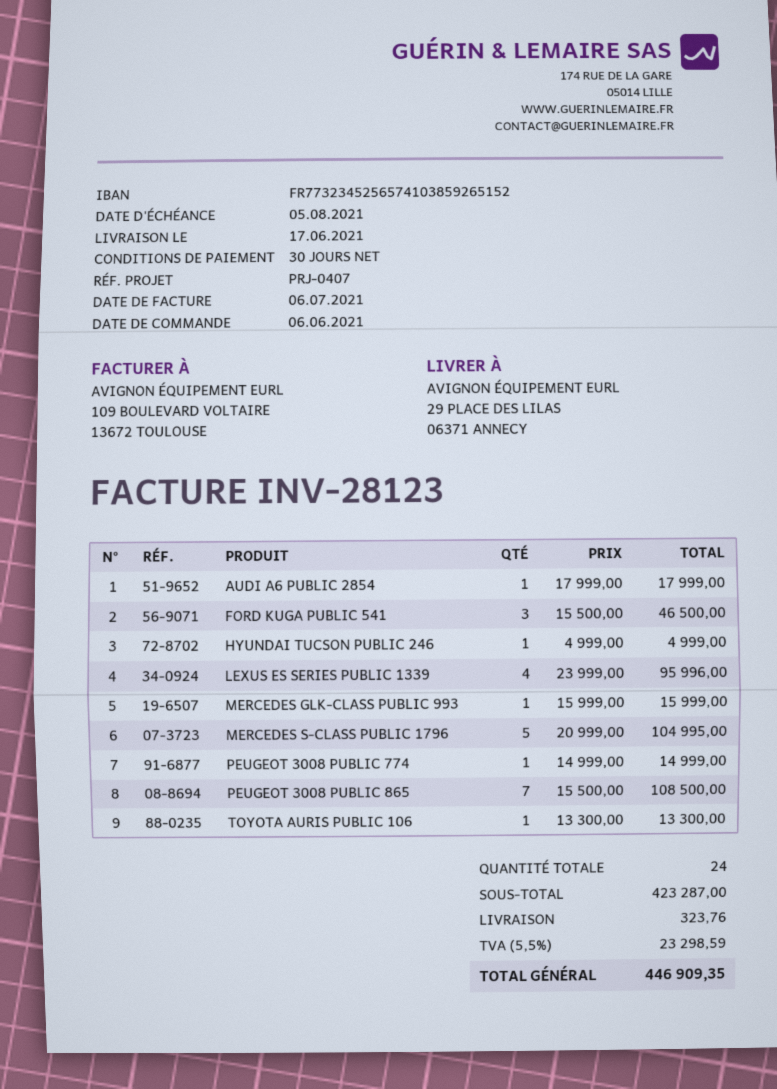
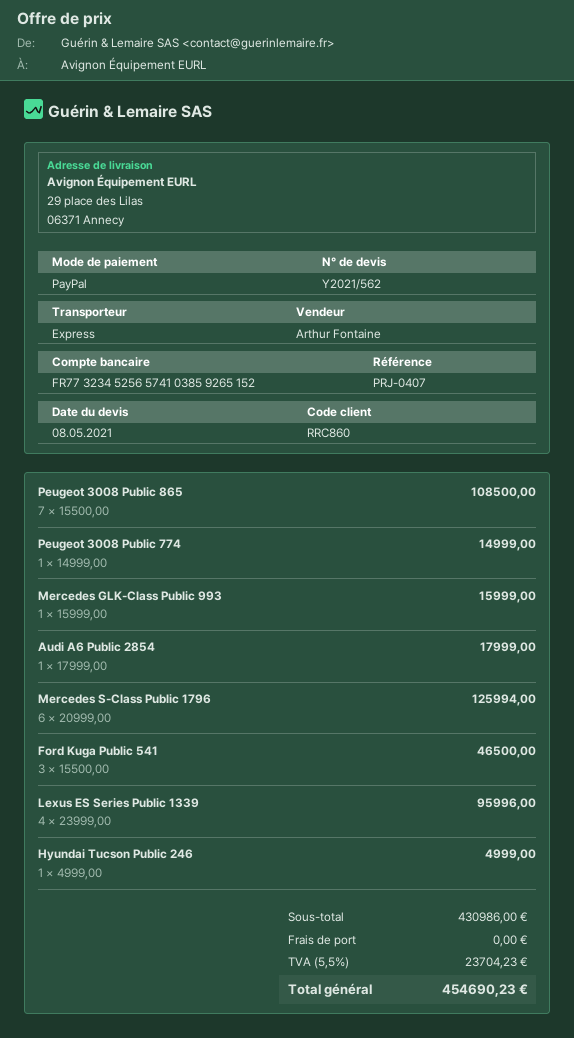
MERCEDES S-CLASS PUBLIC 1796: 5 x 20999.00 = 104995.00 -> 6 x 20999.00 = 125994.00
TOYOTA AURIS PUBLIC 106: 1 x 13300.00 = 13300.00 -> none
subtotal: 423287.00 -> 430986.00
shipping: 323.76 -> 0.00
tax: 5.5% = 23298.59 -> 5.5% = 23704.23
total: 446909.35 -> 454690.23

